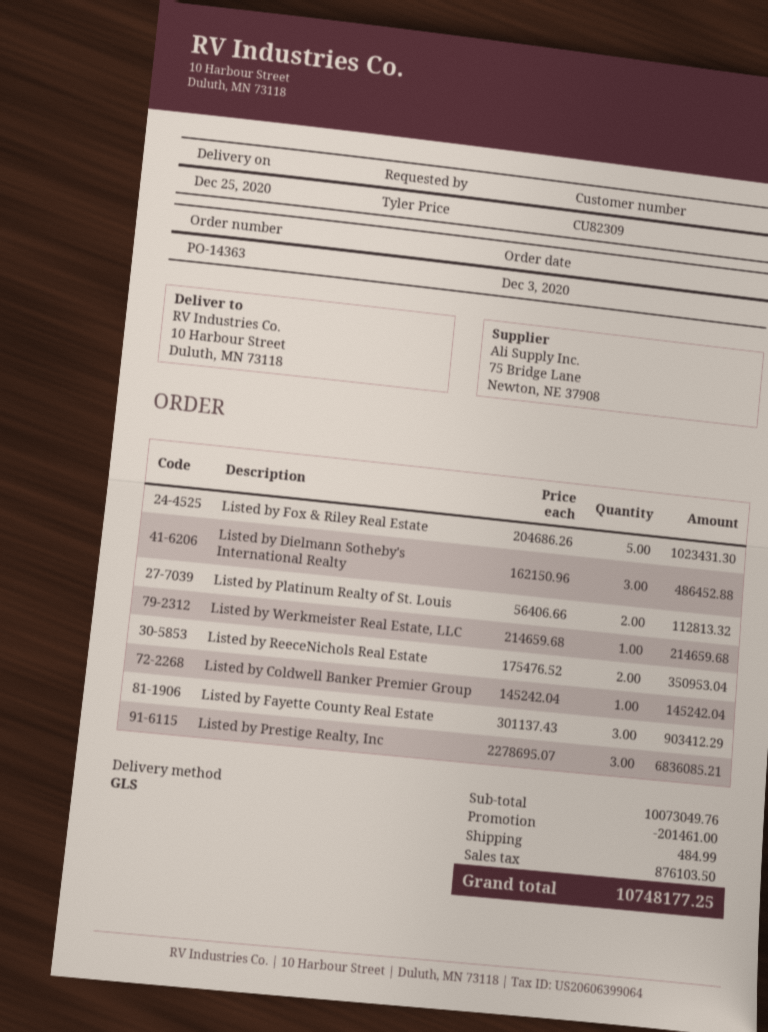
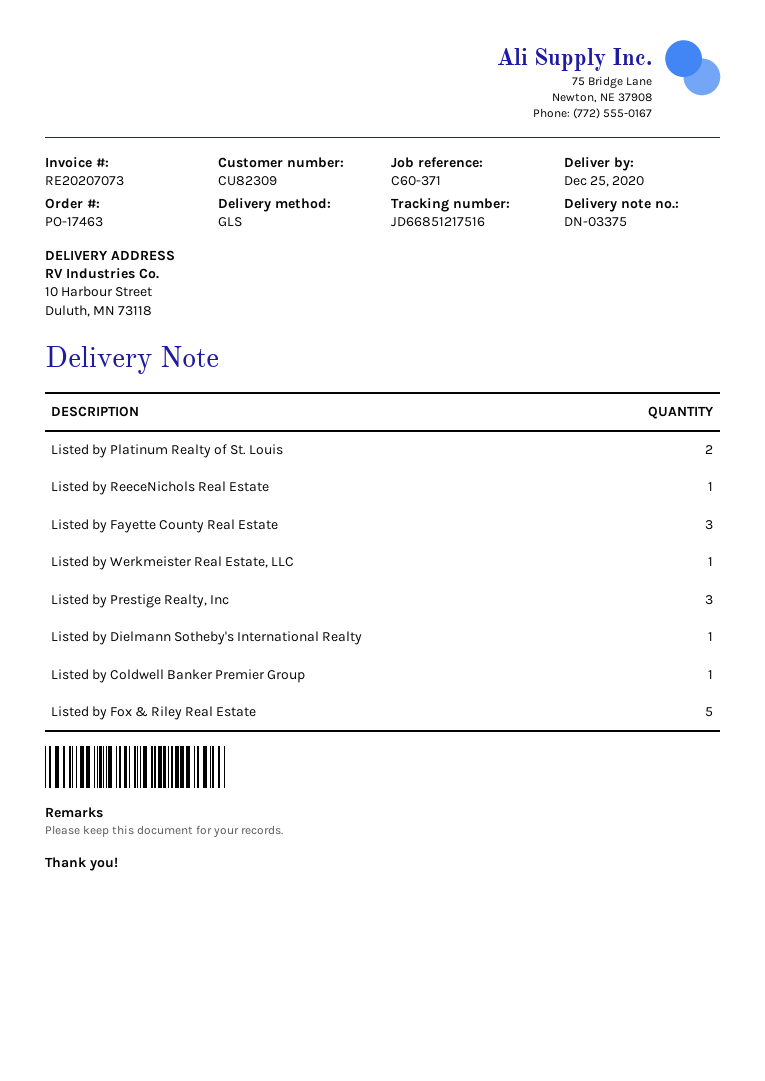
order number: PO-14363 -> PO-17463
Listed by Dielmann Sotheby's International Realty: 3 -> 1
Listed by ReeceNichols Real Estate: 2 -> 1

